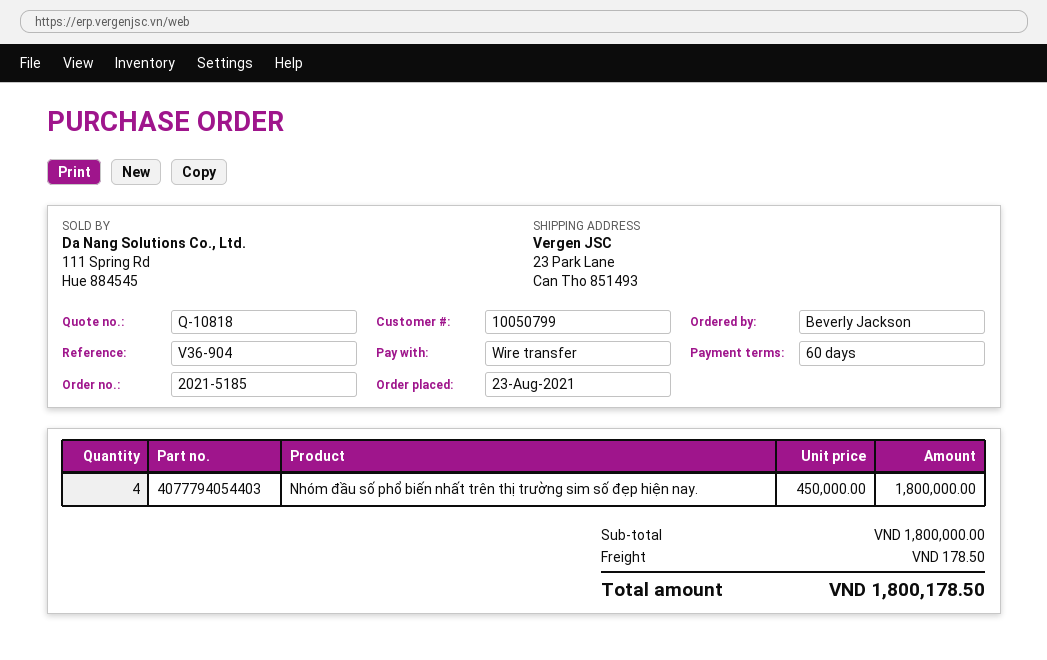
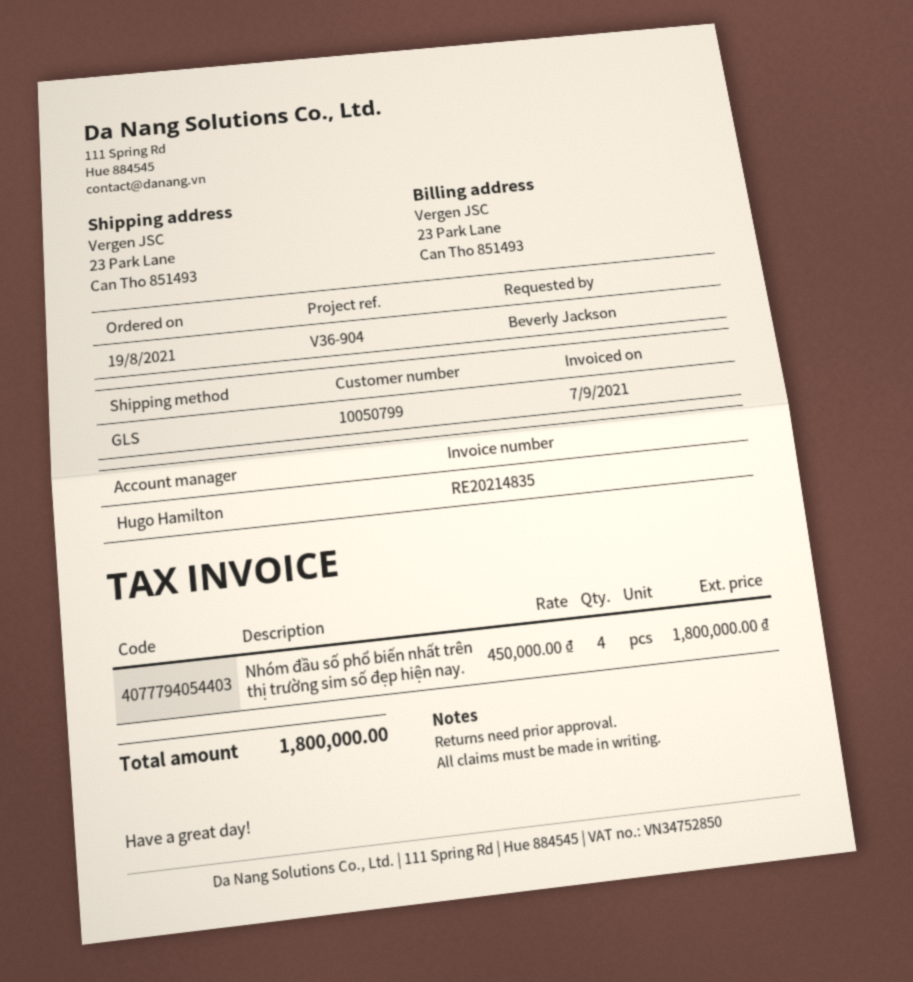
order date: 2021-08-23 -> 2021-08-19
shipping: 178.50 -> none
total: 1800178.50 -> 1800000.00

